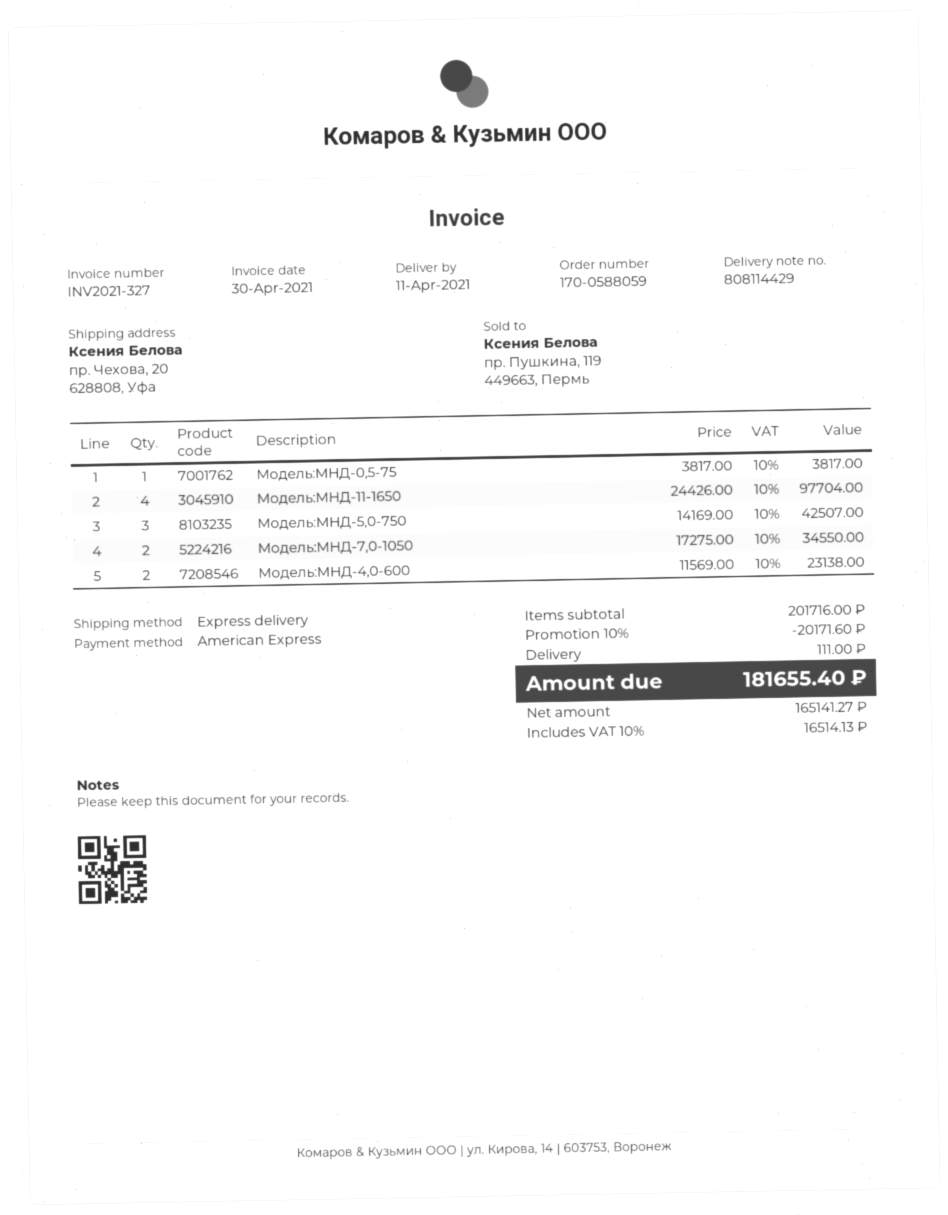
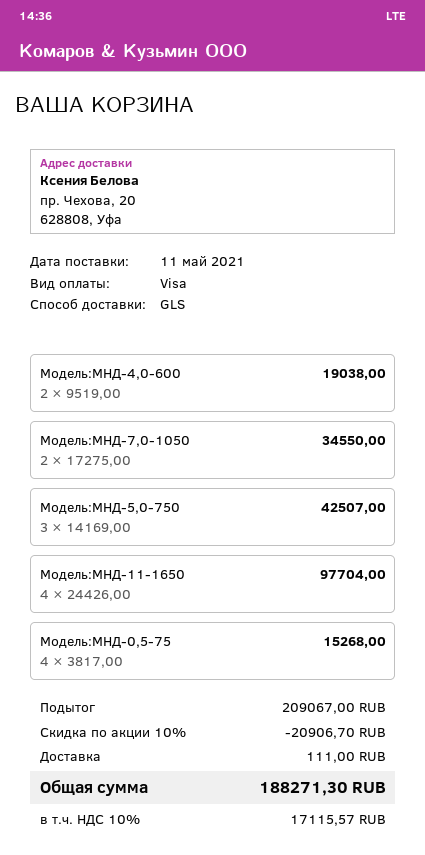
delivery date: 2021-04-11 -> 2021-05-11
payment method: American Express -> Visa
shipping method: express -> GLS
Модель:МНД-0,5-75: 1 x 3817.00 = 3817.00 -> 4 x 3817.00 = 15268.00
Модель:МНД-4,0-600: 2 x 11569.00 = 23138.00 -> 2 x 9519.00 = 19038.00
subtotal: 201716.00 -> 209067.00
discount: 10% = 20171.60 -> 10% = 20906.70
tax: 10% = 16514.13 -> 10% = 17115.57
total: 181655.40 -> 188271.30

